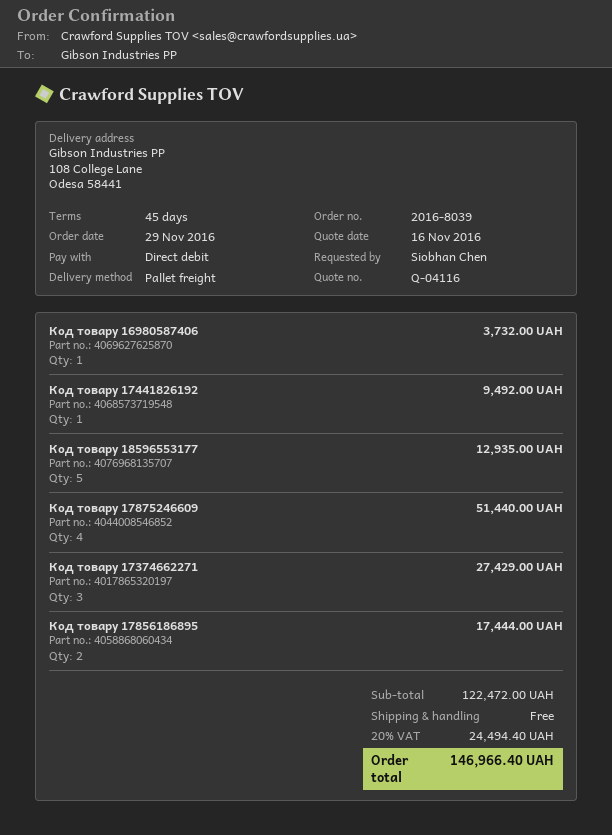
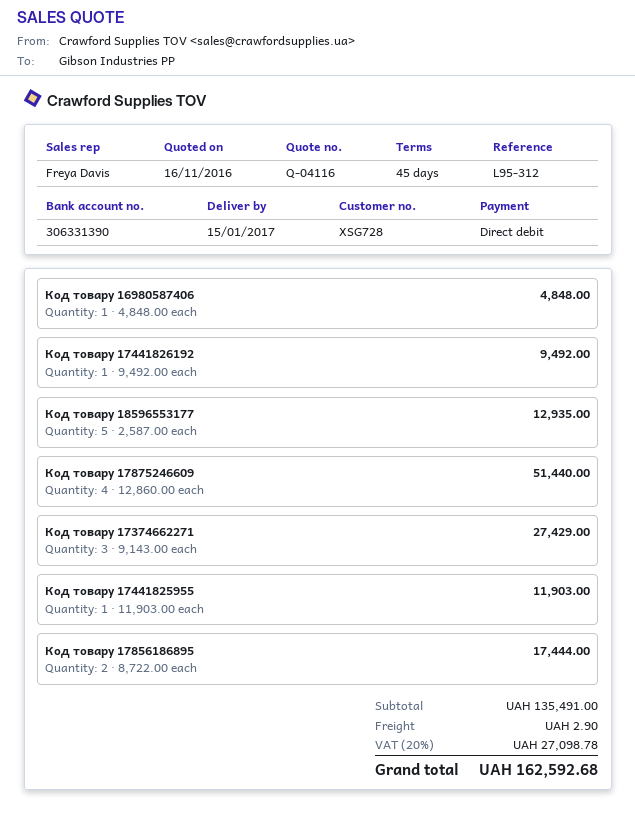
Код товару 16980587406: 1 for 3732.00 -> 1 for 4848.00
Код товару 17441825955: none -> 1 for 11903.00
subtotal: 122472.00 -> 135491.00
shipping: 0.00 -> 2.90
tax: 20% = 24494.40 -> 20% = 27098.78
total: 146966.40 -> 162592.68

